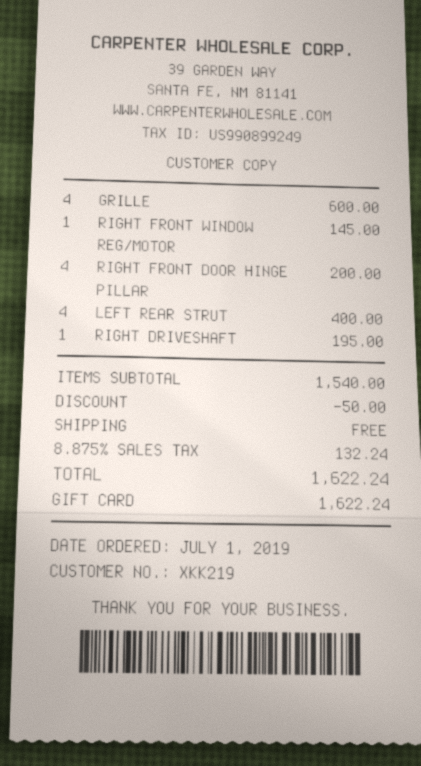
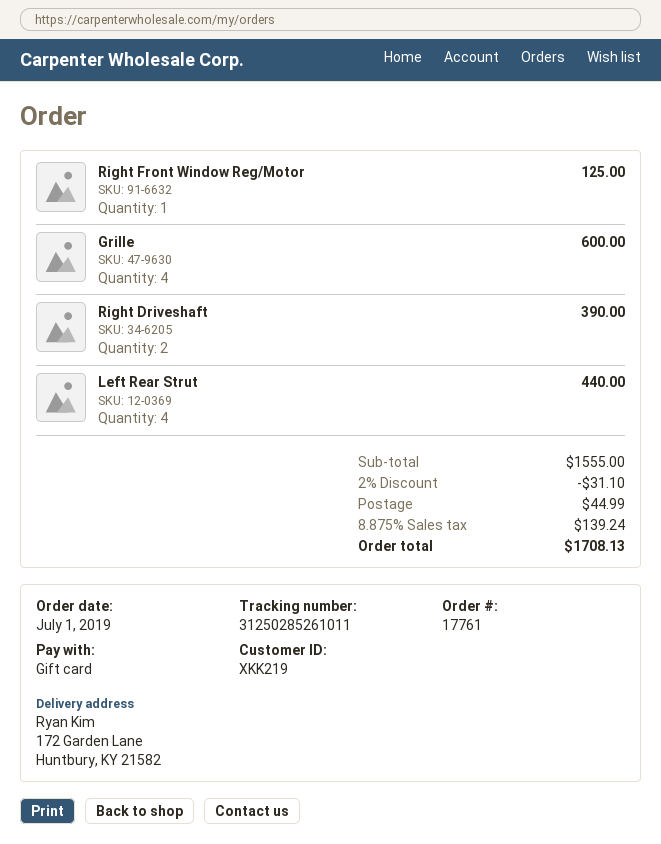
RIGHT FRONT WINDOW REG/MOTOR: 1 for 145.00 -> 1 for 125.00
RIGHT FRONT DOOR HINGE PILLAR: 4 for 200.00 -> none
LEFT REAR STRUT: 4 for 400.00 -> 4 for 440.00
RIGHT DRIVESHAFT: 1 for 195.00 -> 2 for 390.00
subtotal: 1540.00 -> 1555.00
discount: 50.00 -> 31.10
shipping: 0.00 -> 44.99
tax: 8.875% = 132.24 -> 8.875% = 139.24
total: 1622.24 -> 1708.13

